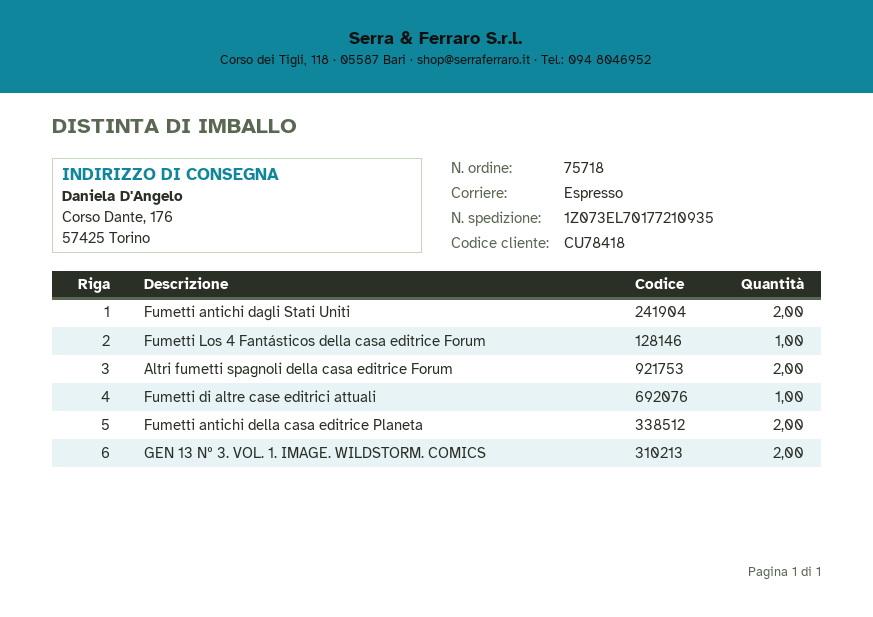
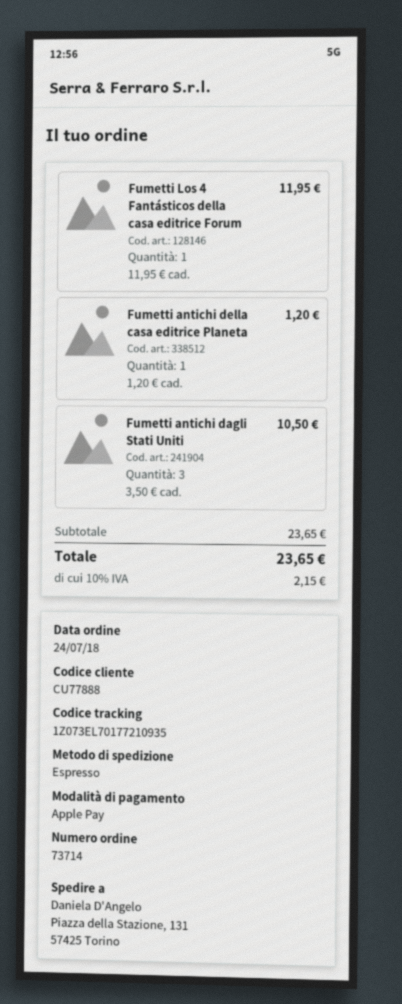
order number: 75718 -> 73714
customer number: CU78418 -> CU77888
ship to: Corso Dante, 176, 57425 Torino -> Piazza della Stazione, 131, 57425 Torino
Fumetti antichi dagli Stati Uniti: 2 -> 3
Altri fumetti spagnoli della casa editrice Forum: 2 -> none
Fumetti di altre case editrici attuali: 1 -> none
Fumetti antichi della casa editrice Planeta: 2 -> 1
GEN 13 Nº 3. VOL. 1. IMAGE. WILDSTORM. COMICS: 2 -> none

